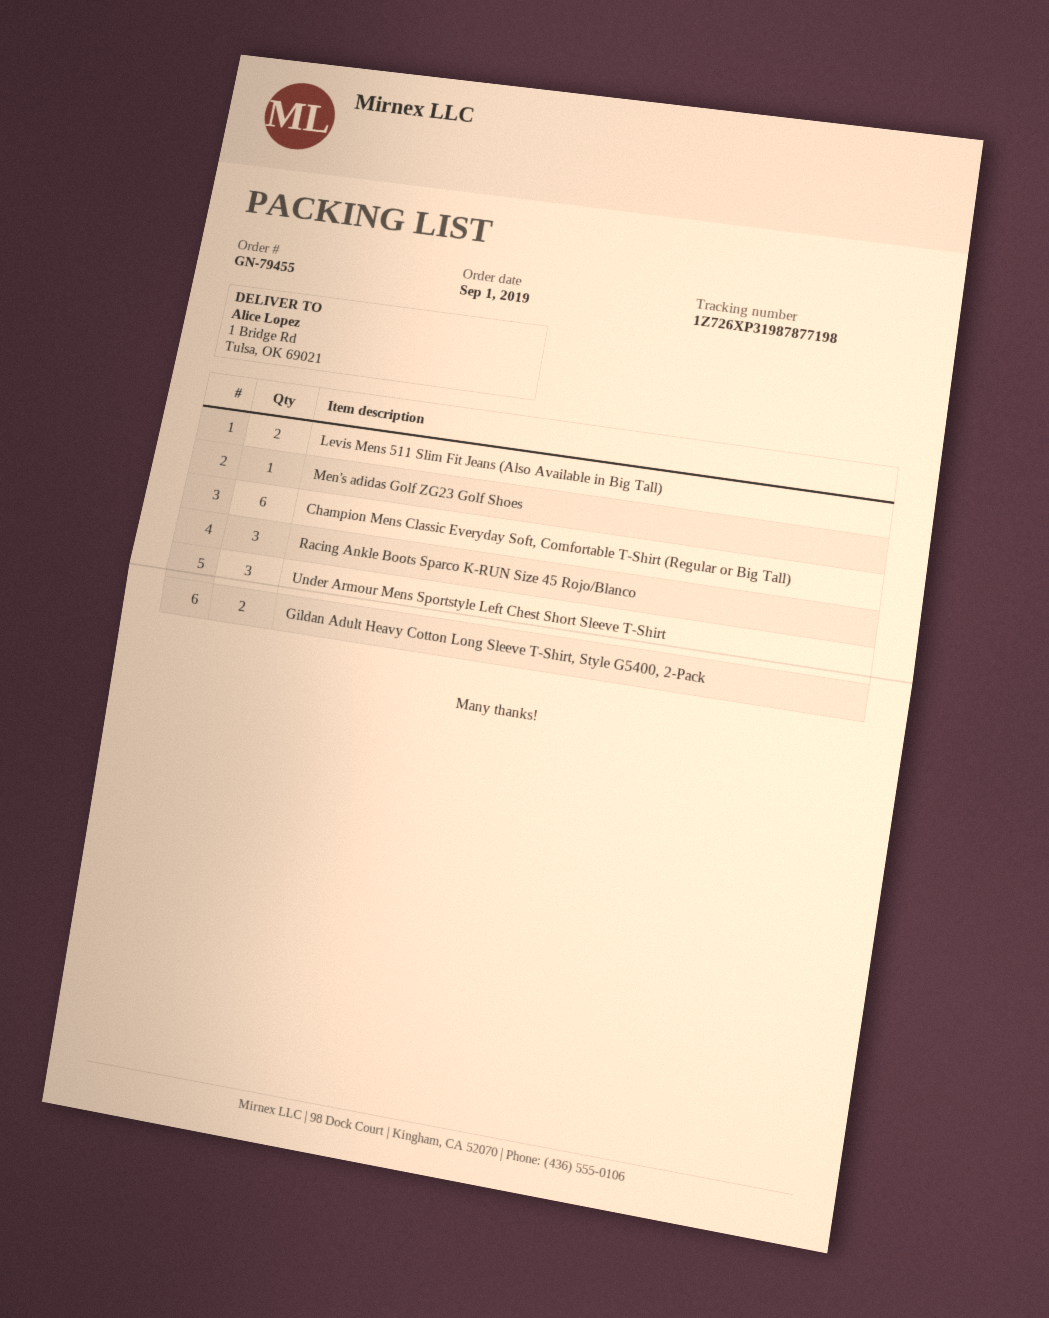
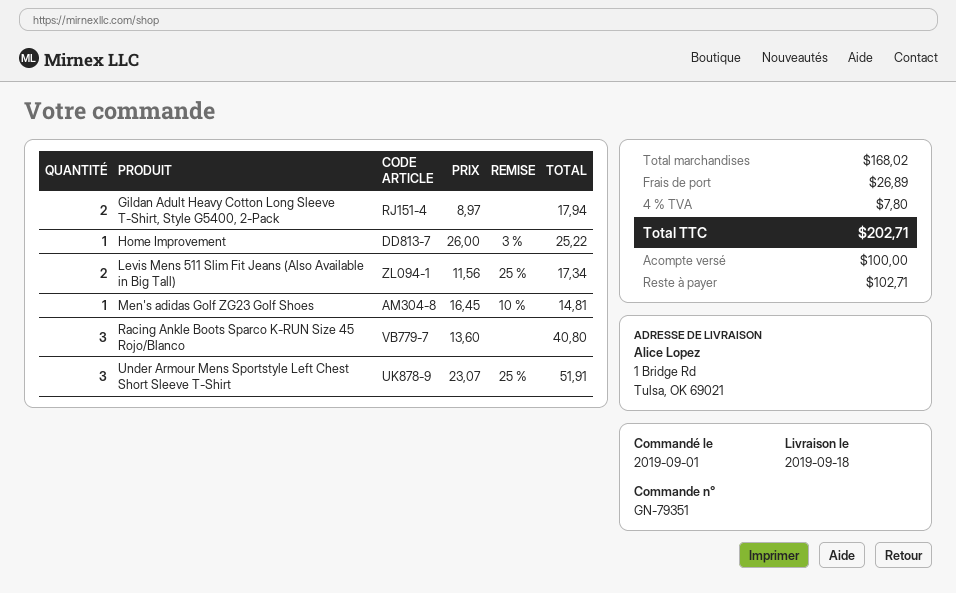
order number: GN-79455 -> GN-79351
Champion Mens Classic Everyday Soft, Comfortable T-Shirt (Regular or Big Tall): 6 -> none
Home Improvement: none -> 1

